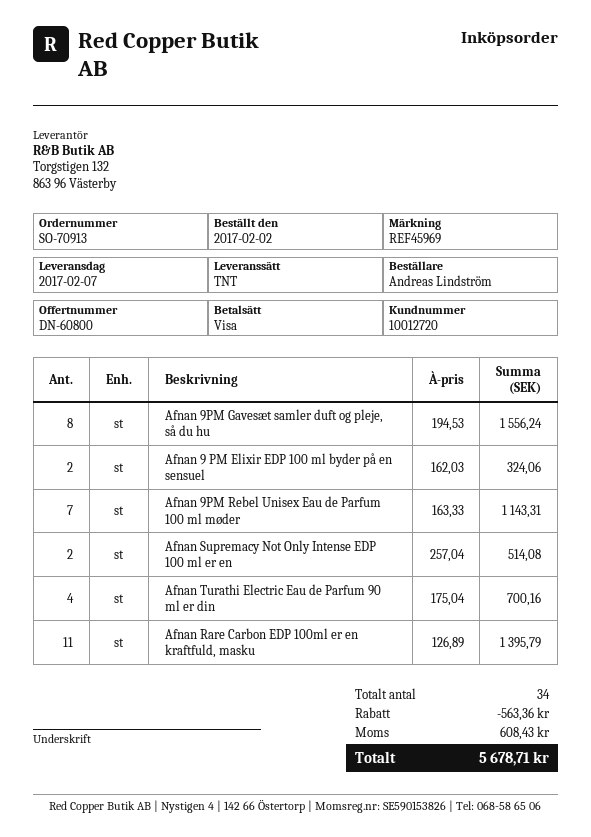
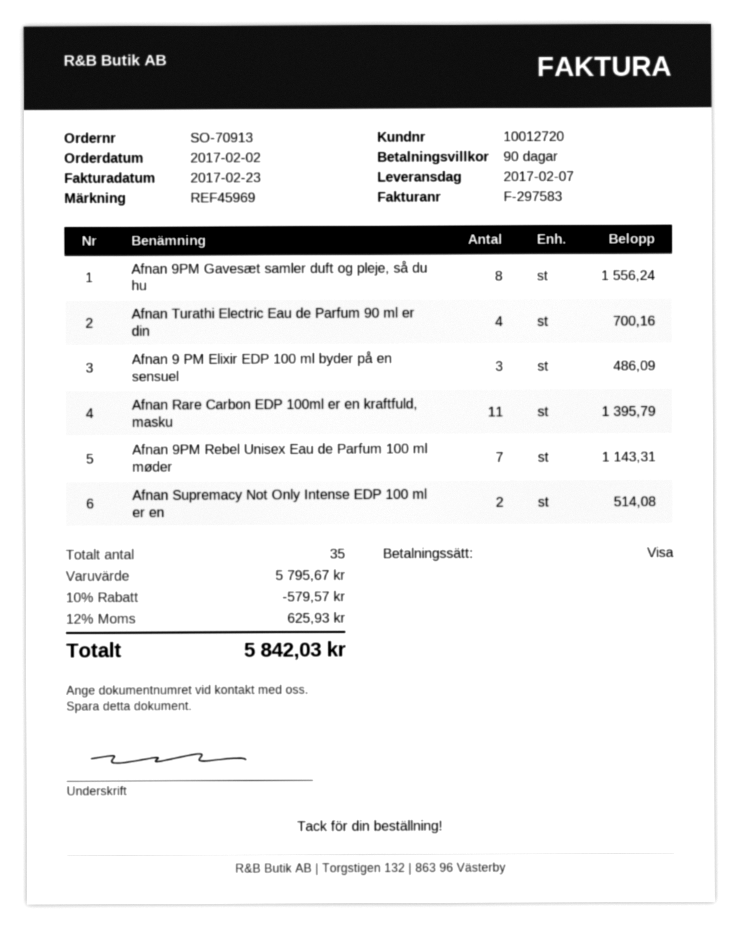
Afnan 9 PM Elixir EDP 100 ml byder på en sensuel: 2 for 324.06 -> 3 for 486.09
total quantity: 34 -> 35
discount: 563.36 -> 579.57
tax: 608.43 -> 625.93
total: 5678.71 -> 5842.03

